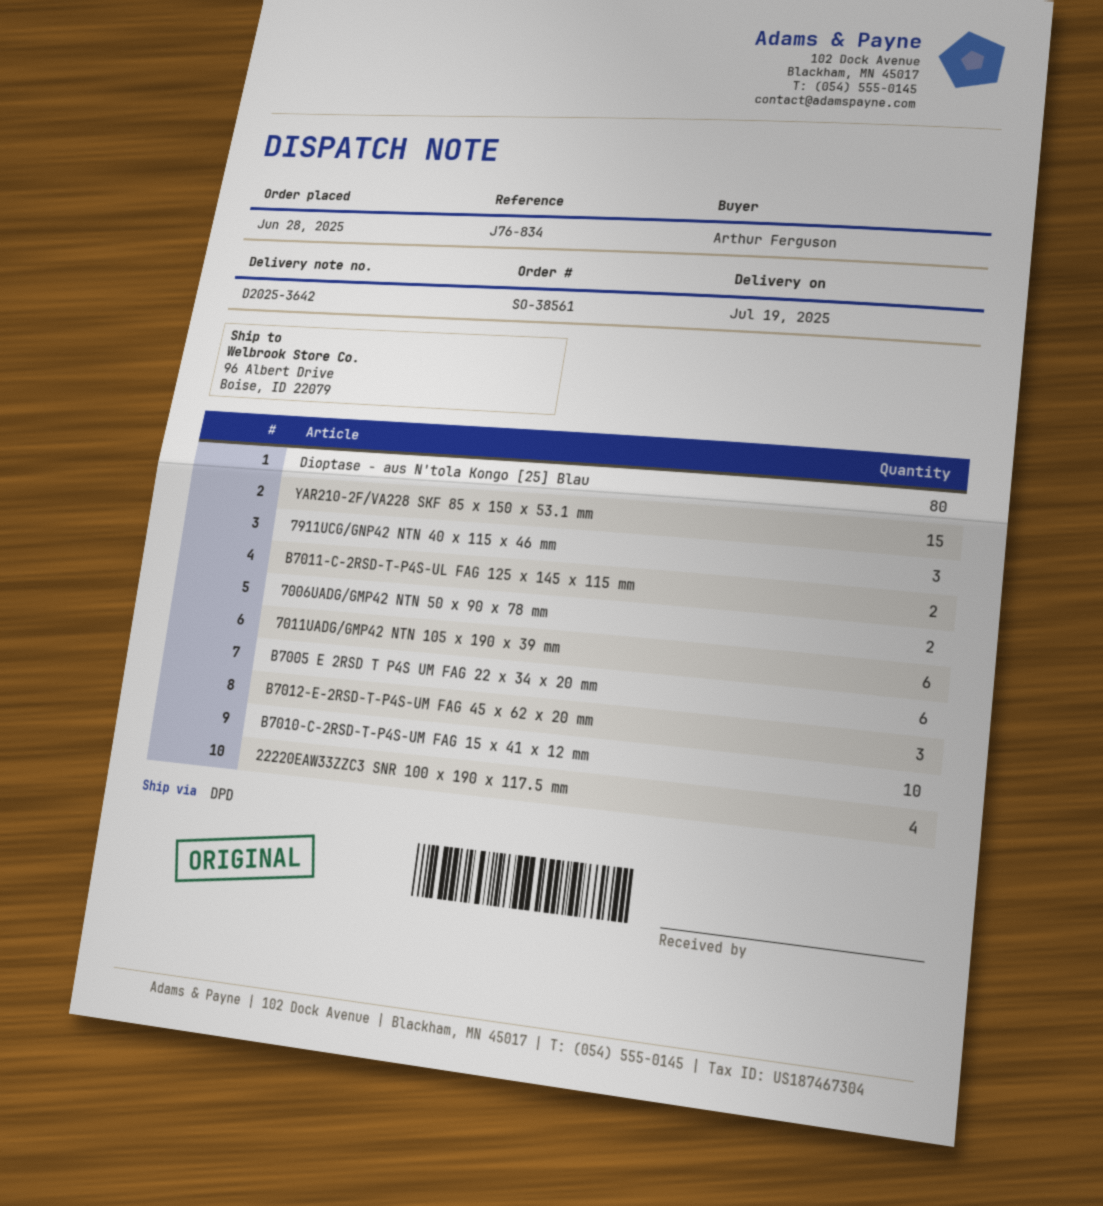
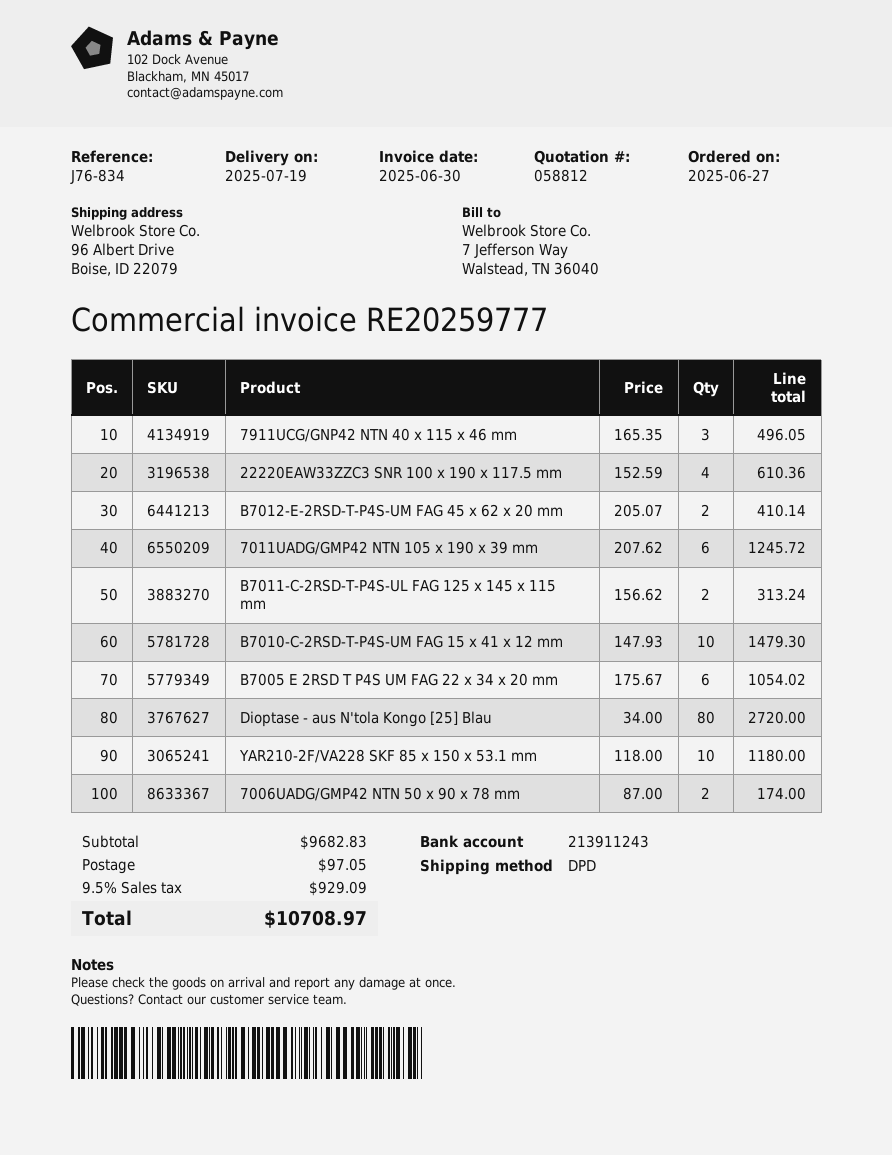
order date: 2025-06-28 -> 2025-06-27
YAR210-2F/VA228 SKF 85 x 150 x 53.1 mm: 15 -> 10
B7012-E-2RSD-T-P4S-UM FAG 45 x 62 x 20 mm: 3 -> 2

